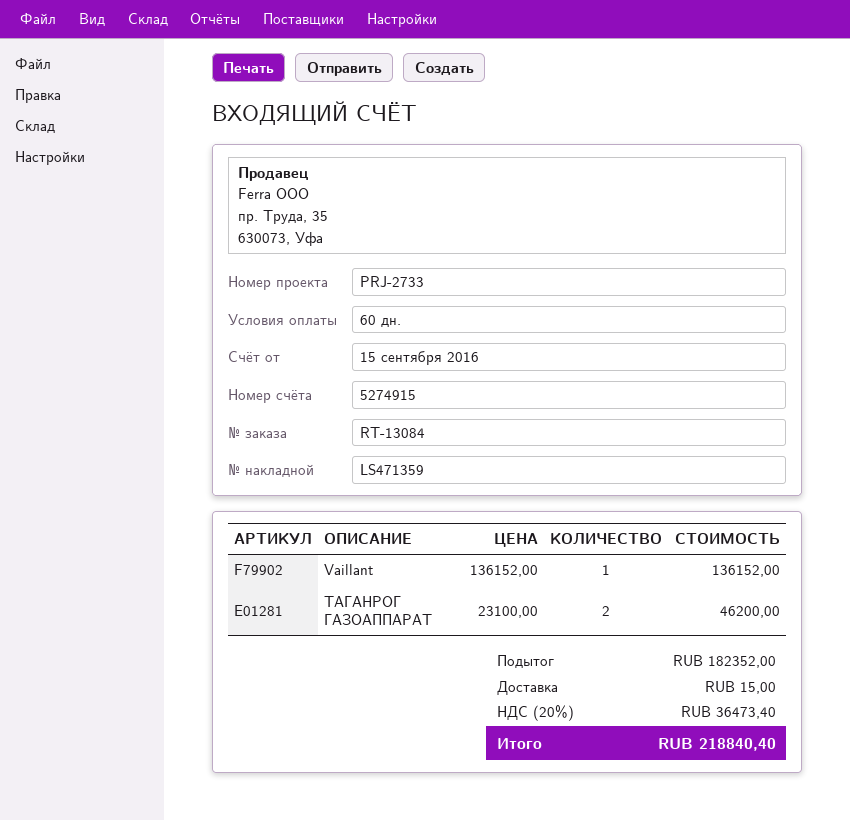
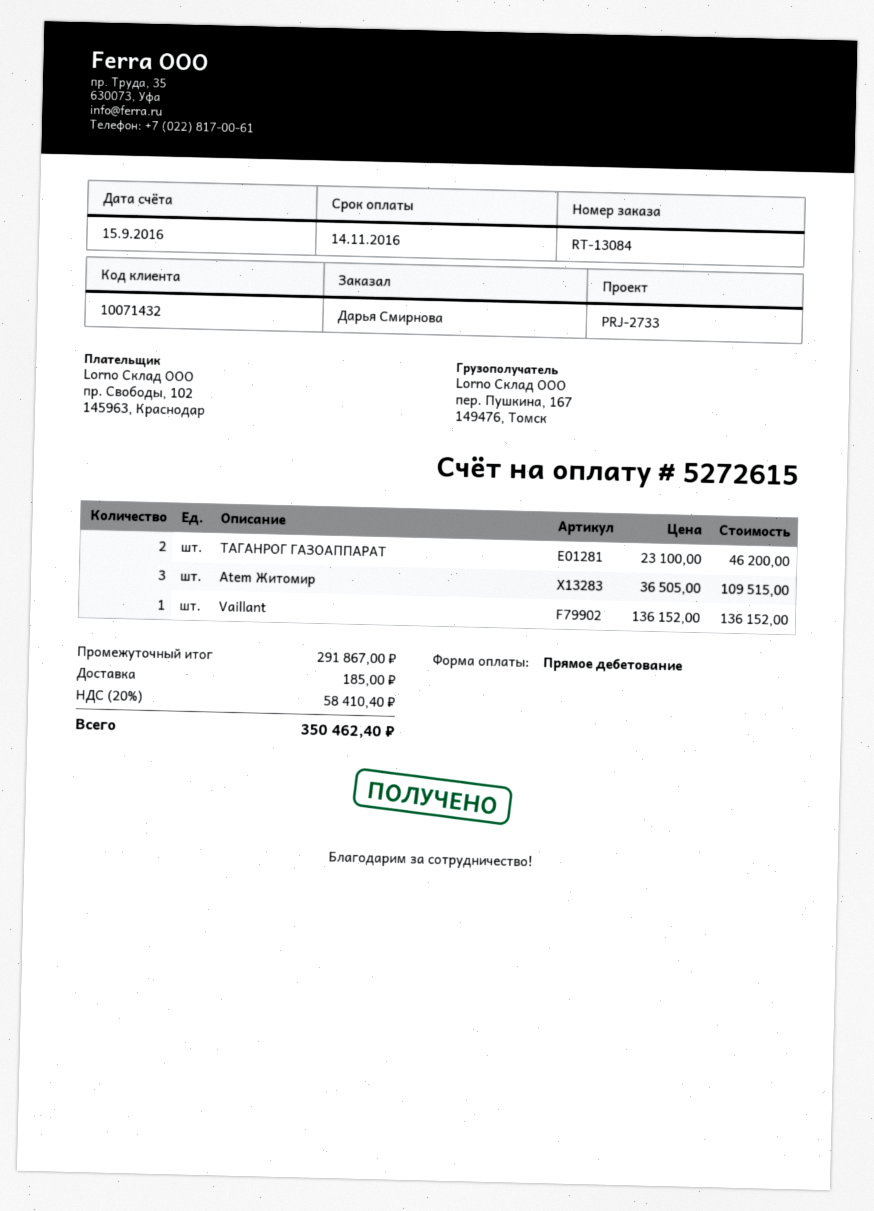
invoice number: 5274915 -> 5272615
Atem Житомир: none -> 3 x 36505.00 = 109515.00
subtotal: 182352.00 -> 291867.00
shipping: 15.00 -> 185.00
tax: 20% = 36473.40 -> 20% = 58410.40
total: 218840.40 -> 350462.40

